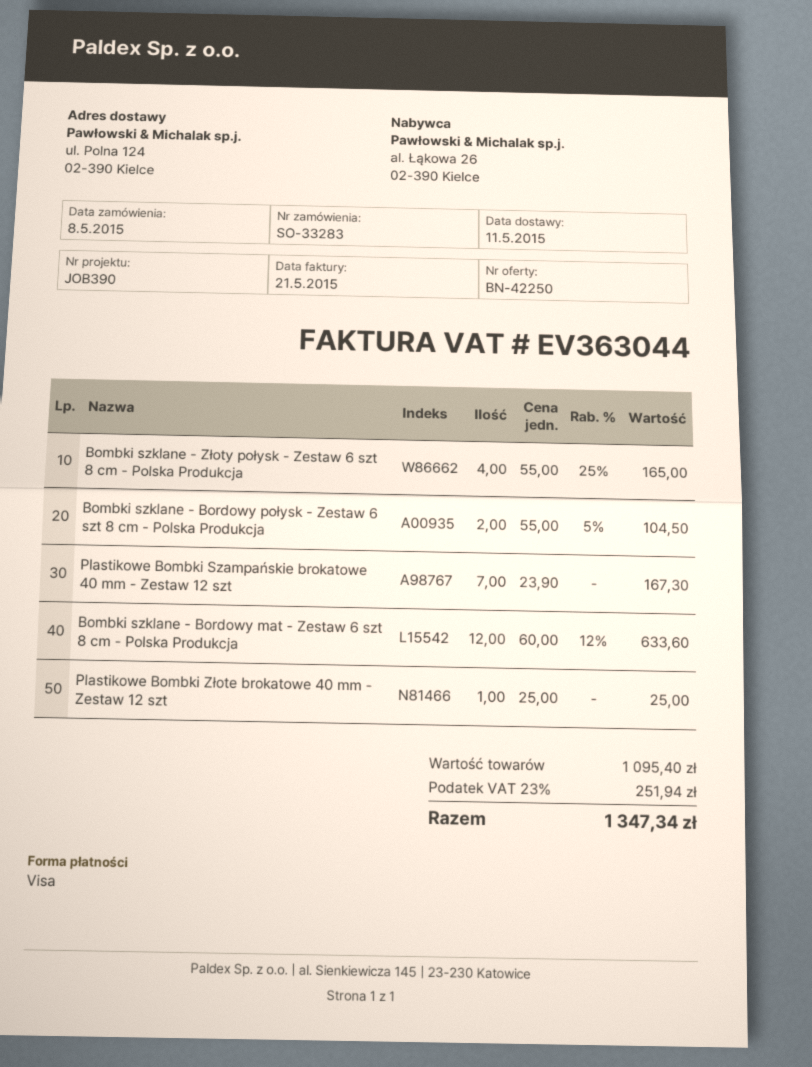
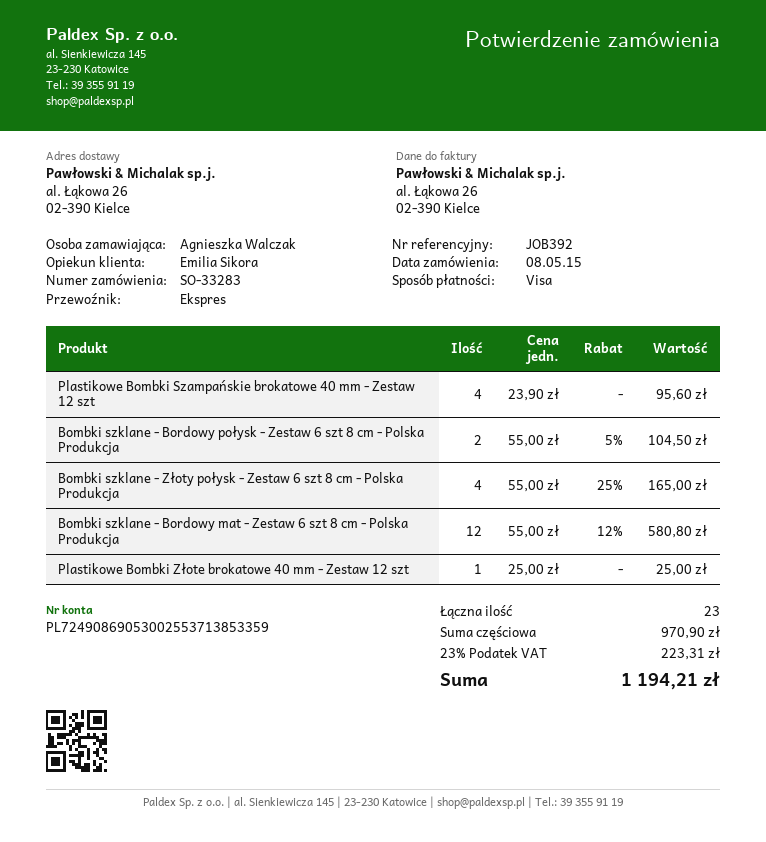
reference: JOB390 -> JOB392
ship to: ul. Polna 124, 02-390 Kielce -> al. Łąkowa 26, 02-390 Kielce
Plastikowe Bombki Szampańskie brokatowe 40 mm - Zestaw 12 szt: 7 x 23.90 = 167.30 -> 4 x 23.90 = 95.60
Bombki szklane - Bordowy mat - Zestaw 6 szt 8 cm - Polska Produkcja: 12 x 60.00 - 12% = 633.60 -> 12 x 55.00 - 12% = 580.80
subtotal: 1095.40 -> 970.90
tax: 23% = 251.94 -> 23% = 223.31
total: 1347.34 -> 1194.21

